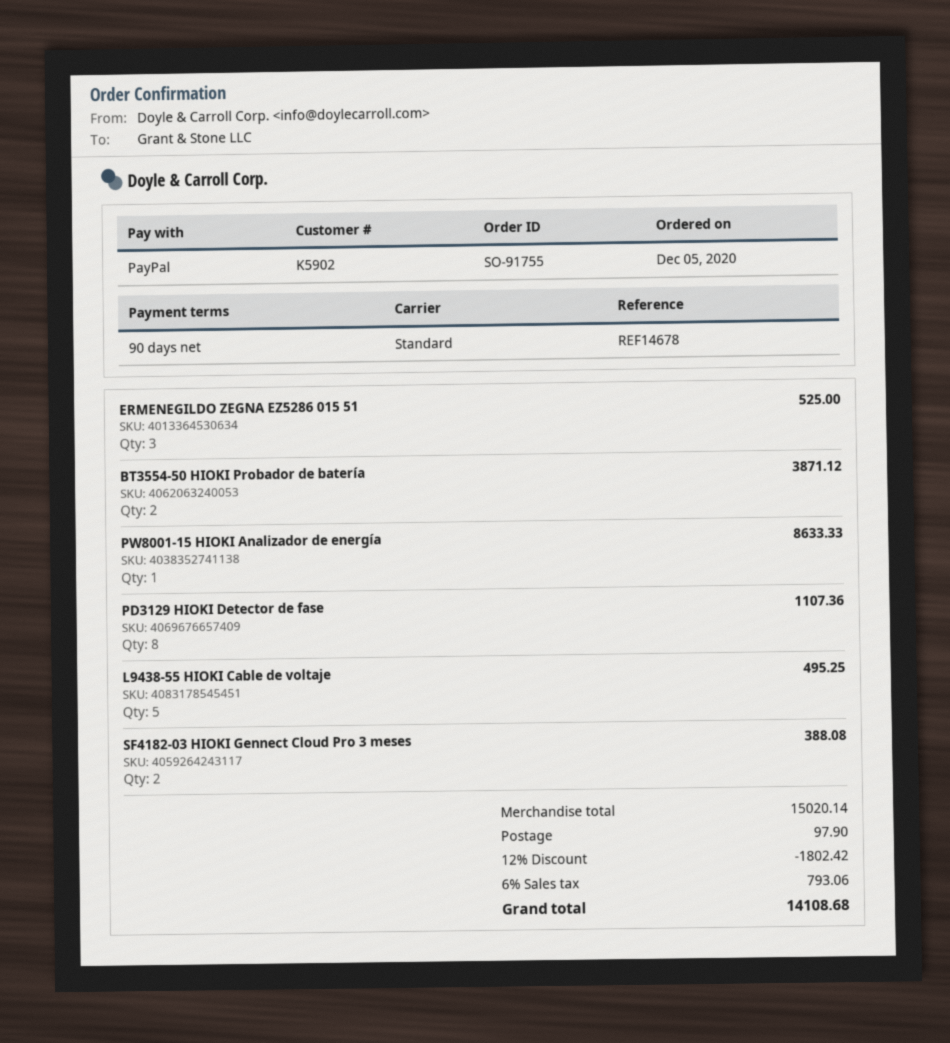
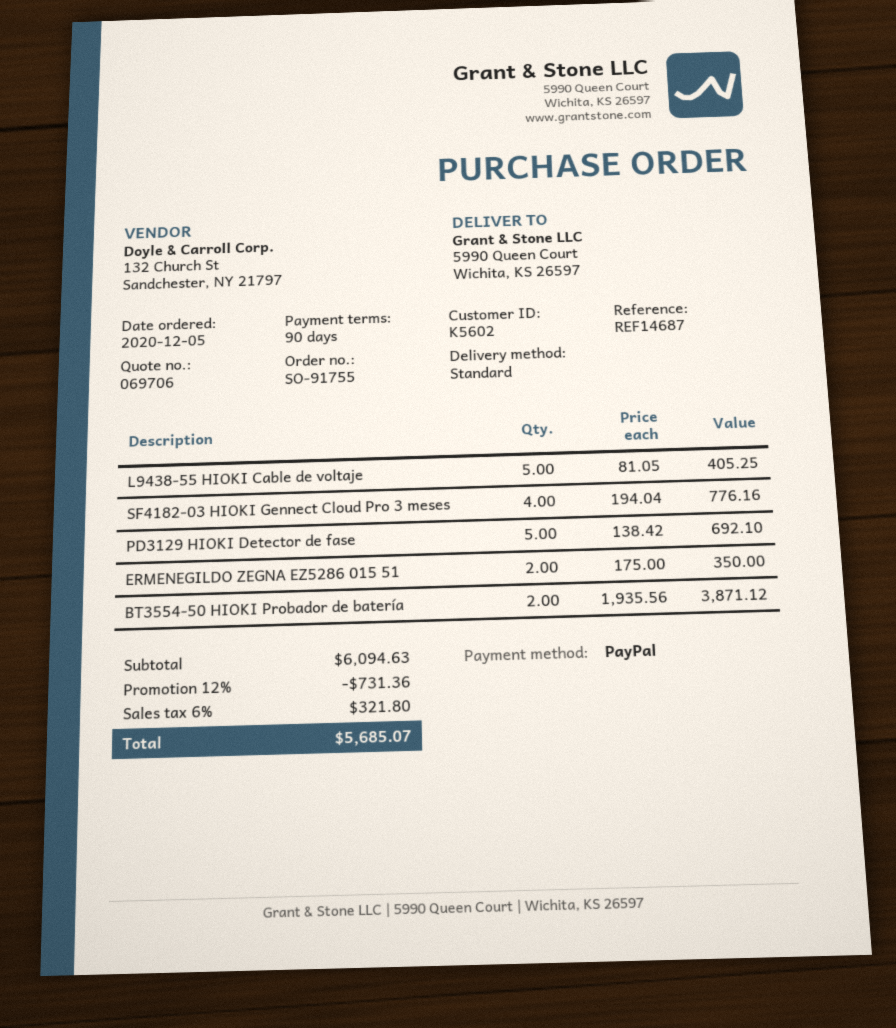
customer number: K5902 -> K5602
reference: REF14678 -> REF14687
ERMENEGILDO ZEGNA EZ5286 015 51: 3 for 525.00 -> 2 for 350.00
PW8001-15 HIOKI Analizador de energía: 1 for 8633.33 -> none
PD3129 HIOKI Detector de fase: 8 for 1107.36 -> 5 for 692.10
L9438-55 HIOKI Cable de voltaje: 5 for 495.25 -> 5 for 405.25
SF4182-03 HIOKI Gennect Cloud Pro 3 meses: 2 for 388.08 -> 4 for 776.16
subtotal: 15020.14 -> 6094.63
discount: 12% = 1802.42 -> 12% = 731.36
shipping: 97.90 -> none
tax: 6% = 793.06 -> 6% = 321.80
total: 14108.68 -> 5685.07

